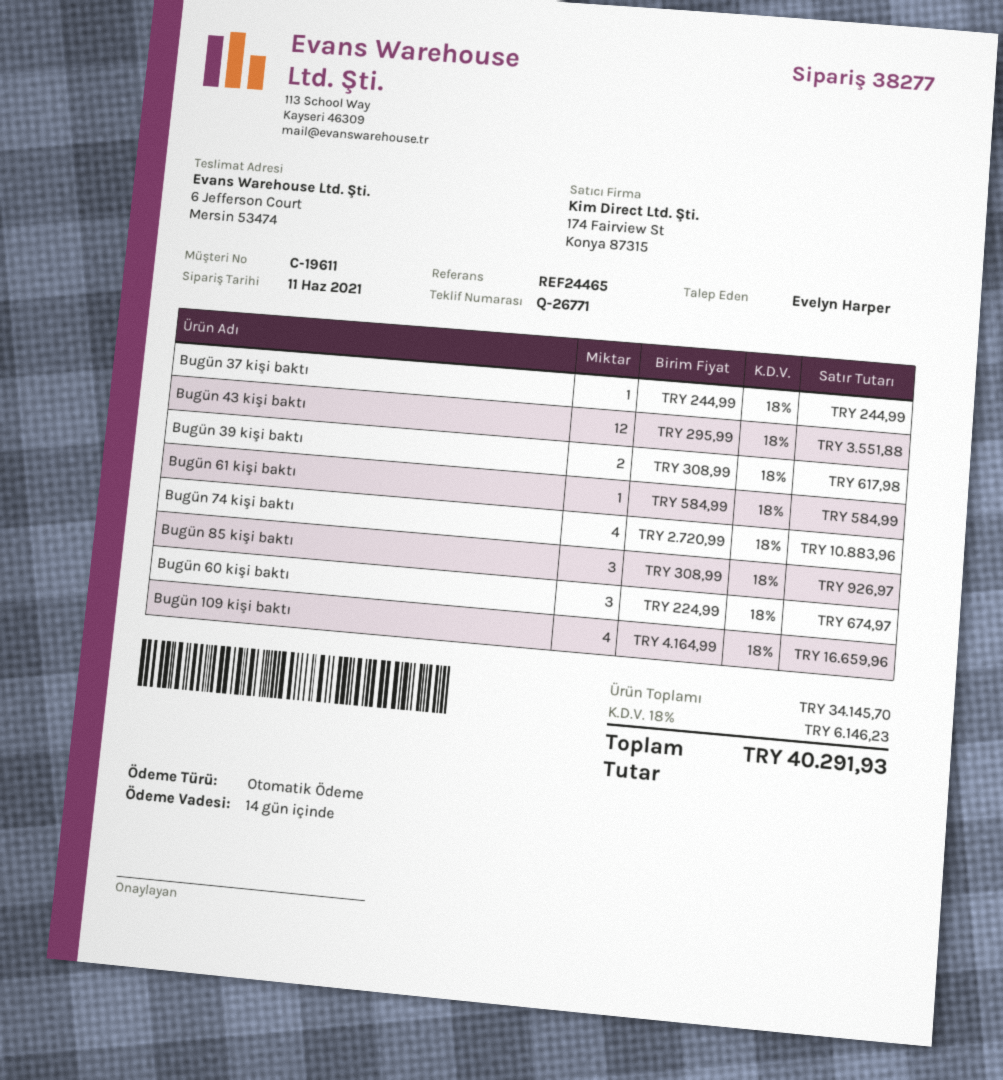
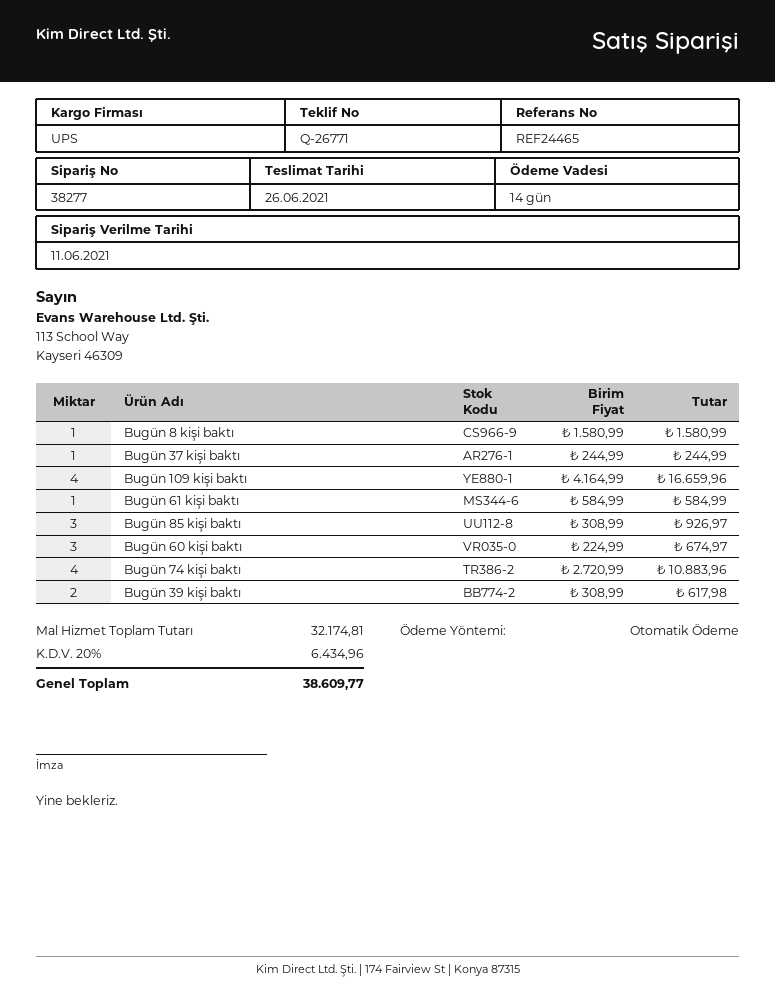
Bugün 43 kişi baktı: 12 x 295.99 = 3551.88 -> none
Bugün 8 kişi baktı: none -> 1 x 1580.99 = 1580.99
subtotal: 34145.70 -> 32174.81
tax: 18% = 6146.23 -> 20% = 6434.96
total: 40291.93 -> 38609.77

